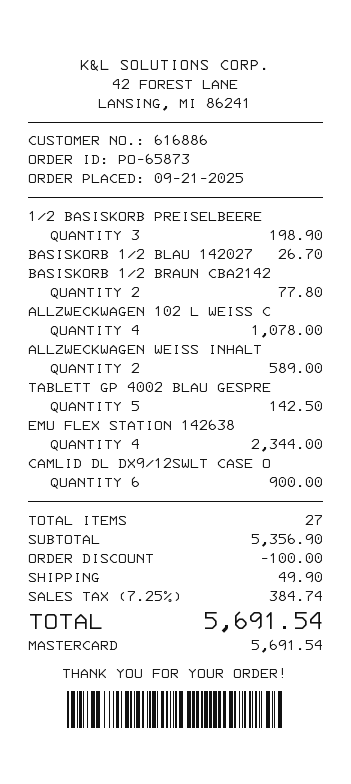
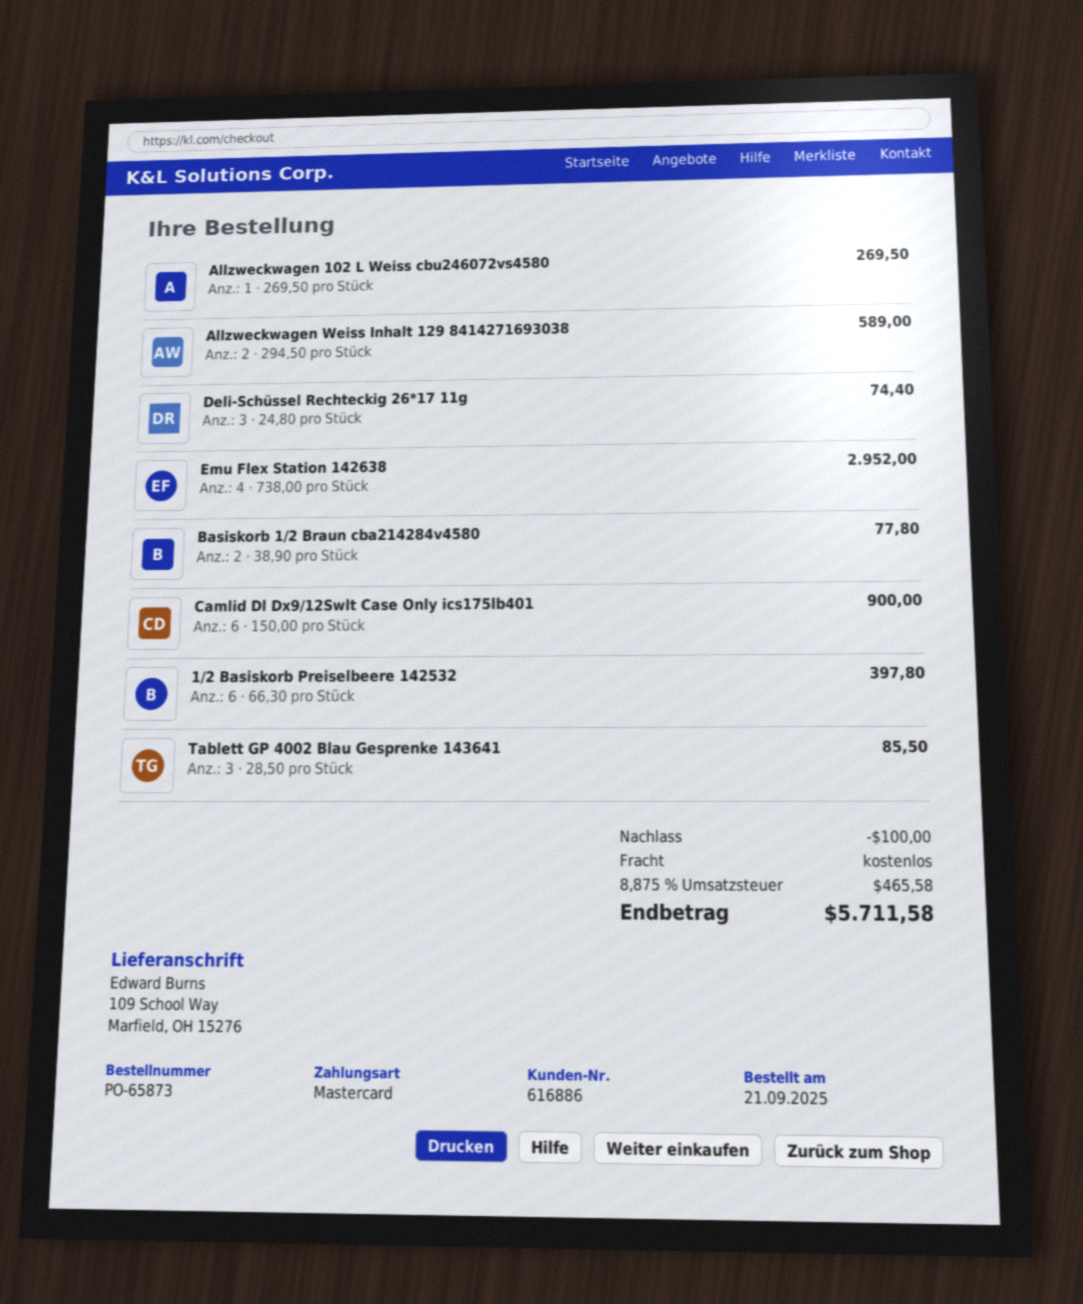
1/2 BASISKORB PREISELBEERE: 3 for 198.90 -> 6 for 397.80
BASISKORB 1/2 BLAU 142027: 1 for 26.70 -> none
ALLZWECKWAGEN 102 L WEISS C: 4 for 1078.00 -> 1 for 269.50
TABLETT GP 4002 BLAU GESPRE: 5 for 142.50 -> 3 for 85.50
EMU FLEX STATION 142638: 4 for 2344.00 -> 4 for 2952.00
Deli-Schüssel Rechteckig 26*17 11g: none -> 3 for 74.40
shipping: 49.90 -> 0.00
tax: 7.25% = 384.74 -> 8.875% = 465.58
total: 5691.54 -> 5711.58

